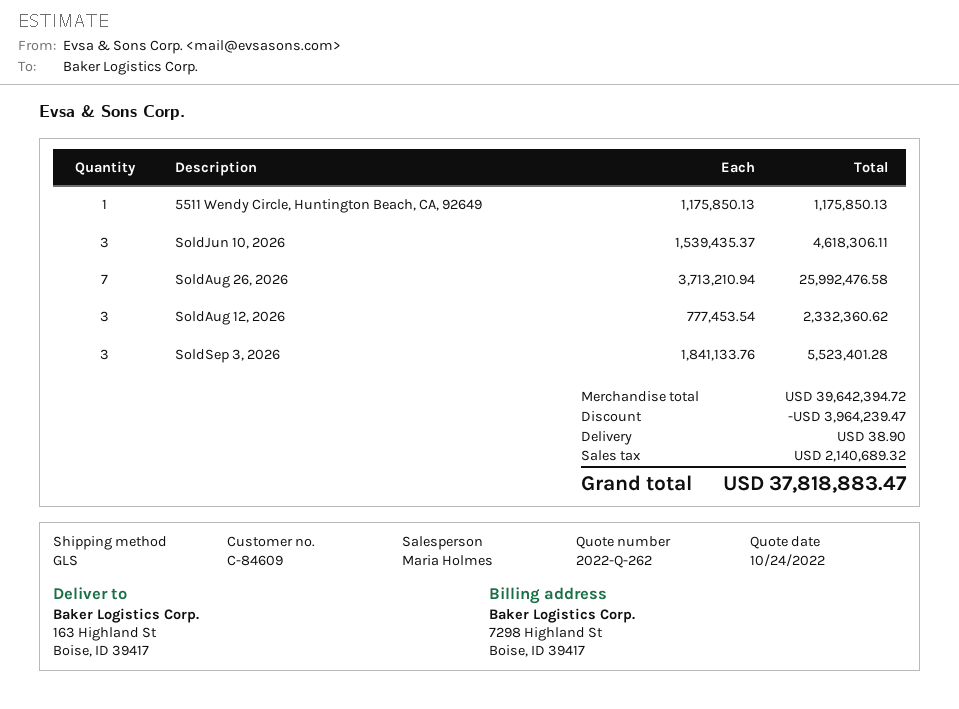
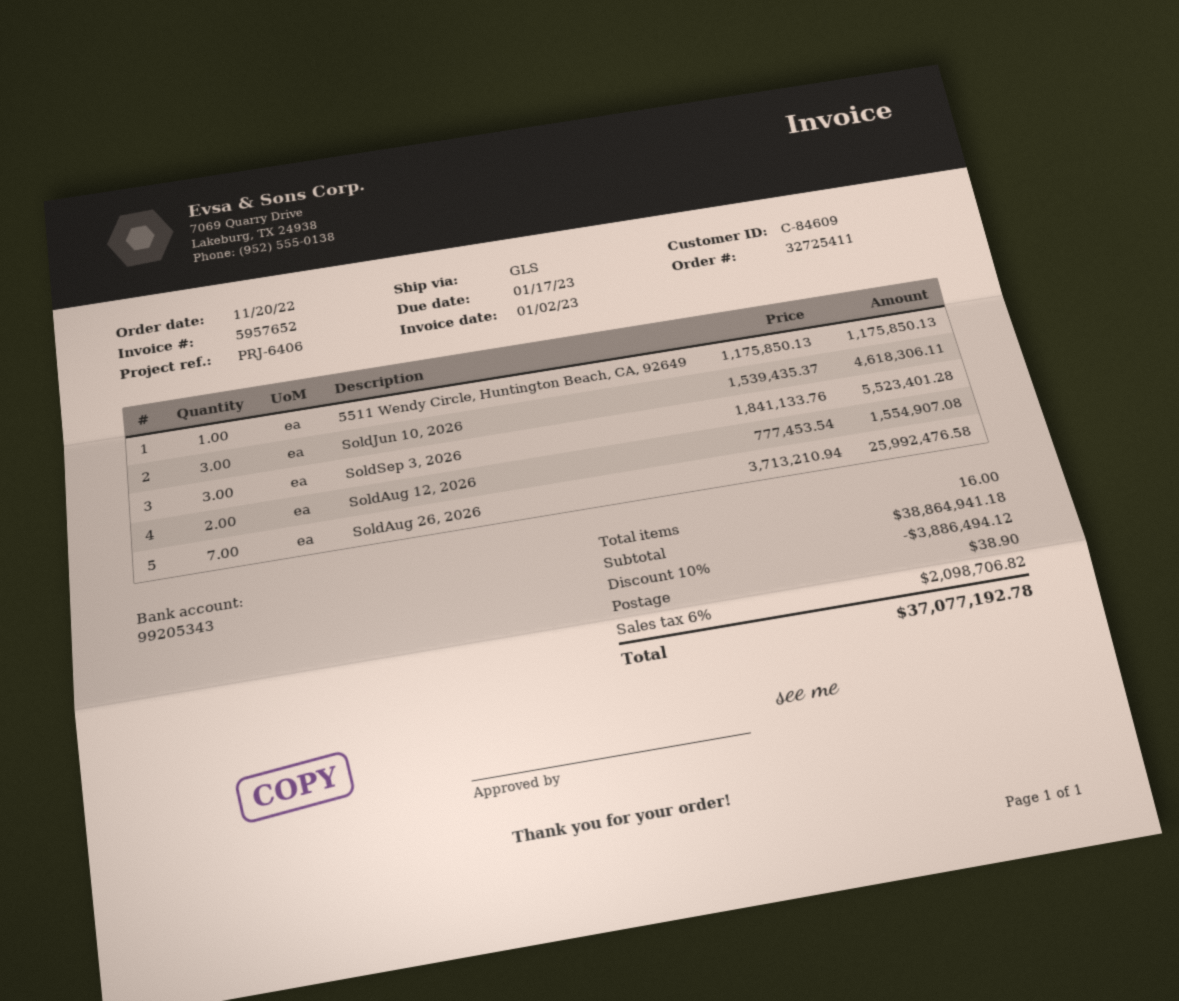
SoldAug 12, 2026: 3 x 777453.54 = 2332360.62 -> 2 x 777453.54 = 1554907.08
subtotal: 39642394.72 -> 38864941.18
discount: 3964239.47 -> 3886494.12
tax: 2140689.32 -> 2098706.82
total: 37818883.47 -> 37077192.78

